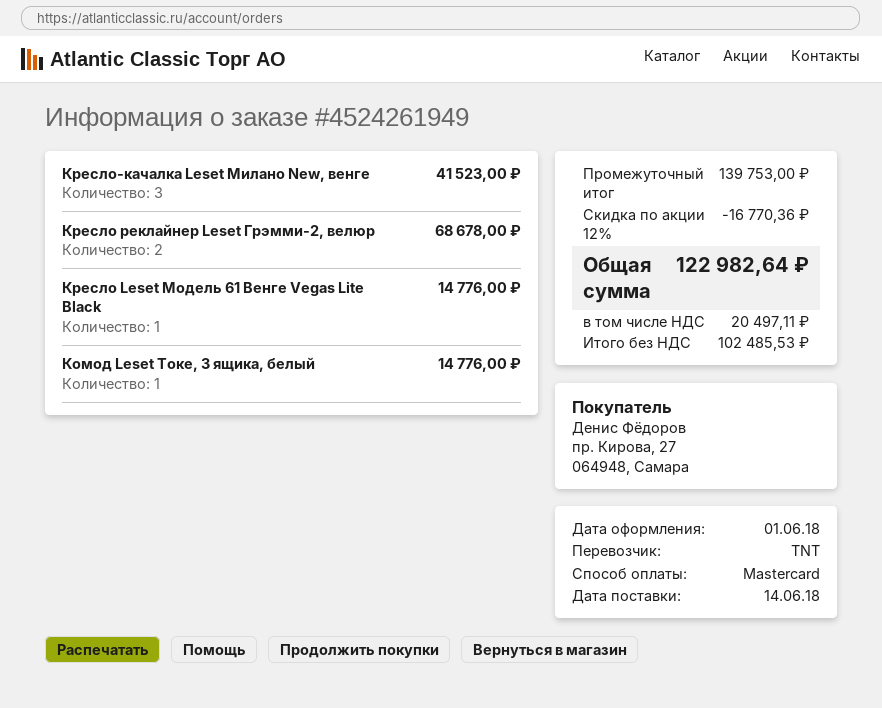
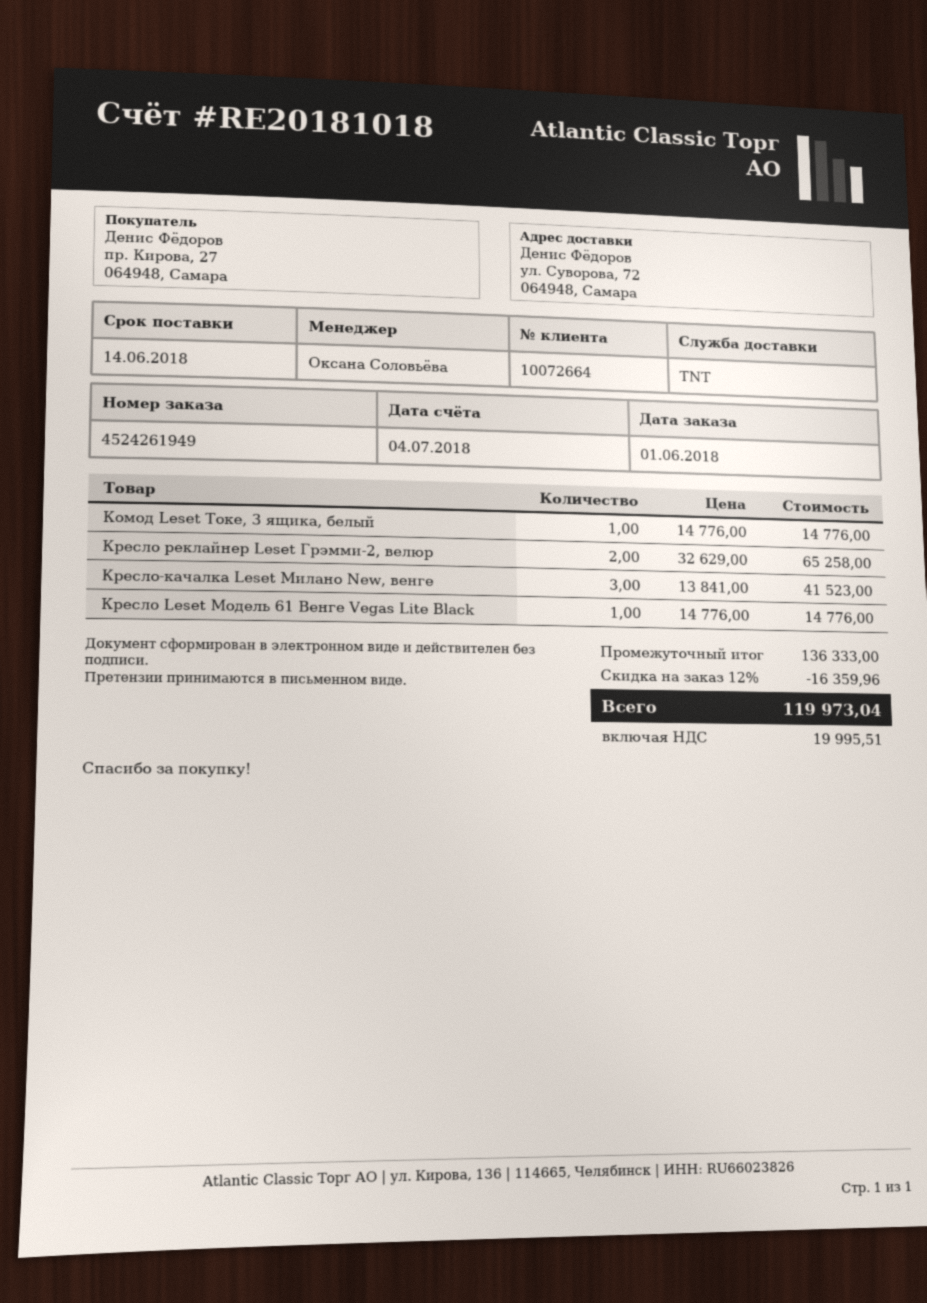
Кресло реклайнер Leset Грэмми-2, велюр: 2 for 68678.00 -> 2 for 65258.00
subtotal: 139753.00 -> 136333.00
discount: 12% = 16770.36 -> 12% = 16359.96
tax: 20497.11 -> 19995.51
total: 122982.64 -> 119973.04

